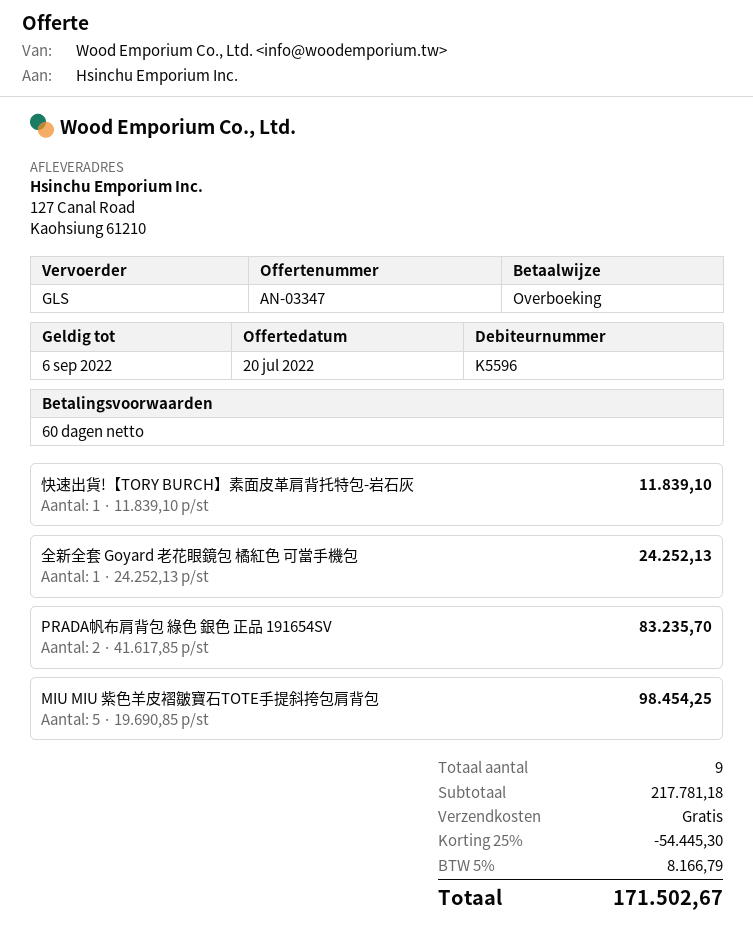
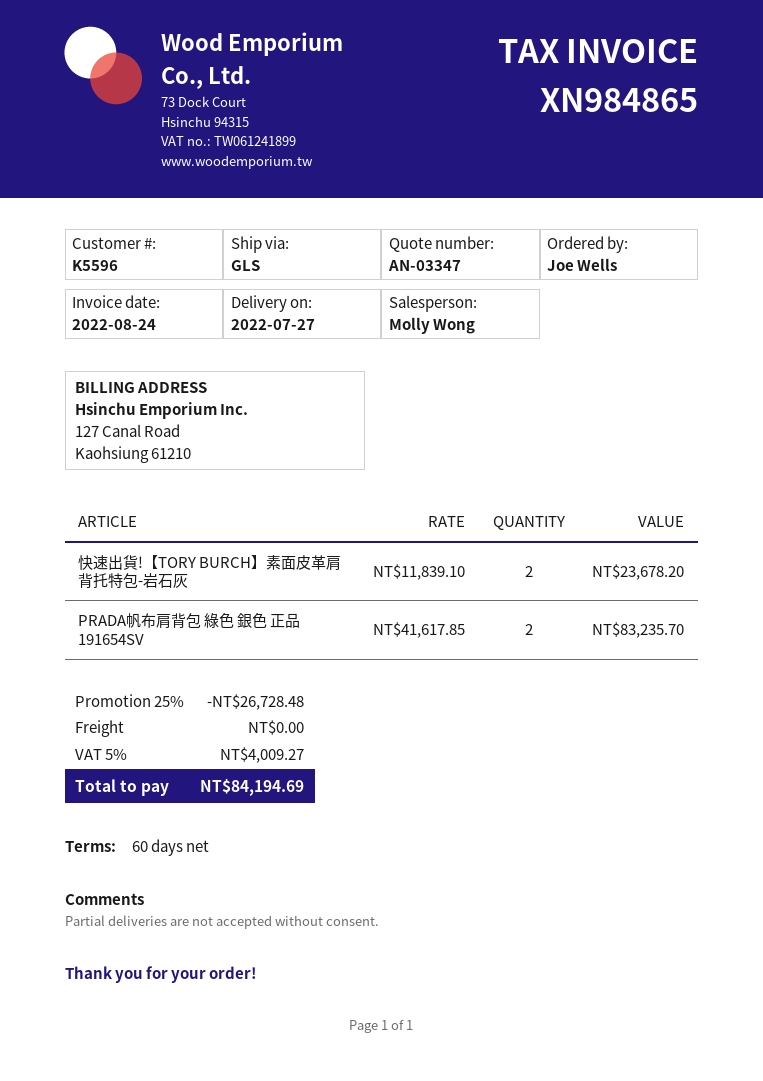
快速出貨!【TORY BURCH】素面皮革肩背托特包-岩石灰: 1 x 11839.10 = 11839.10 -> 2 x 11839.10 = 23678.20
全新全套 Goyard 老花眼鏡包 橘紅色 可當手機包: 1 x 24252.13 = 24252.13 -> none
MIU MIU 紫色羊皮褶皺寶石TOTE手提斜挎包肩背包: 5 x 19690.85 = 98454.25 -> none
discount: 25% = 54445.30 -> 25% = 26728.48
tax: 5% = 8166.79 -> 5% = 4009.27
total: 171502.67 -> 84194.69

